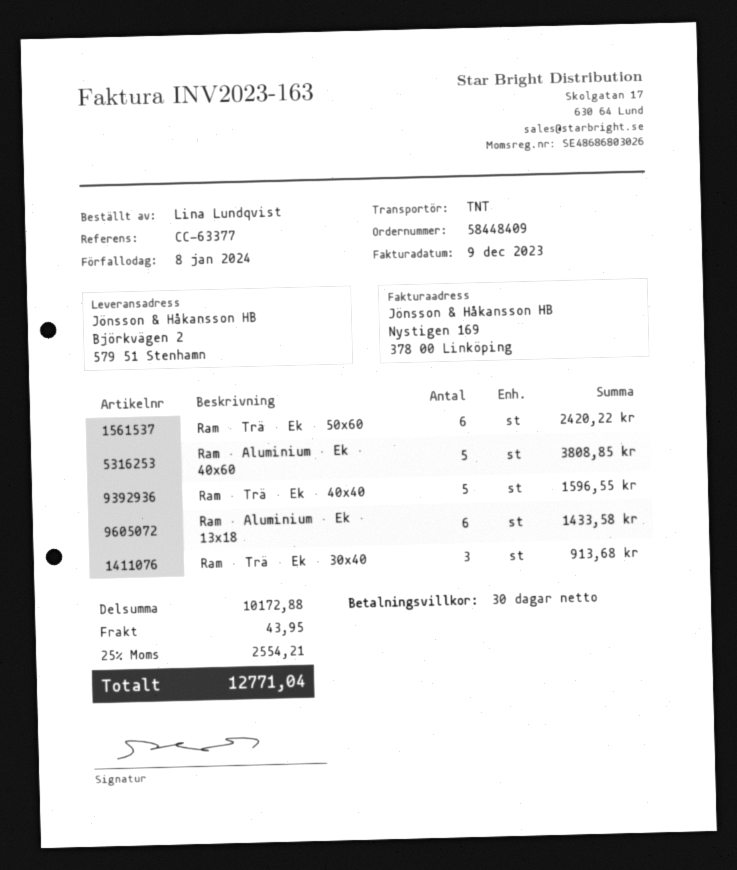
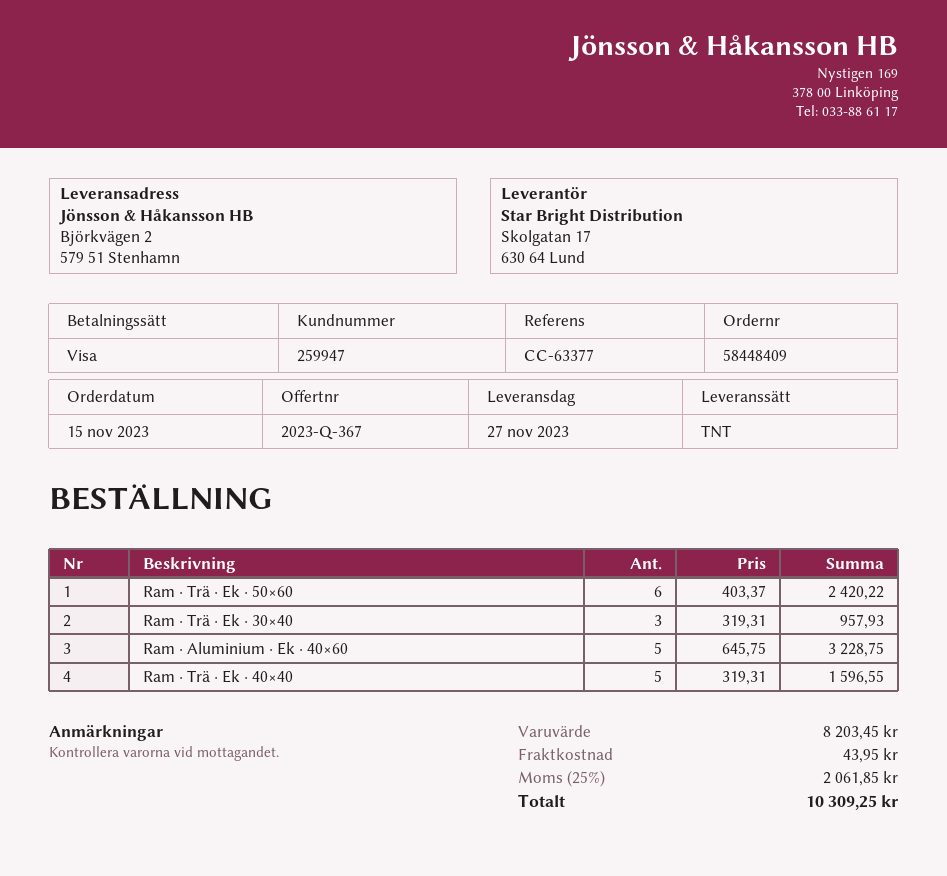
Ram · Aluminium · Ek · 40×60: 5 for 3808.85 -> 5 for 3228.75
Ram · Aluminium · Ek · 13×18: 6 for 1433.58 -> none
Ram · Trä · Ek · 30×40: 3 for 913.68 -> 3 for 957.93
subtotal: 10172.88 -> 8203.45
tax: 25% = 2554.21 -> 25% = 2061.85
total: 12771.04 -> 10309.25

